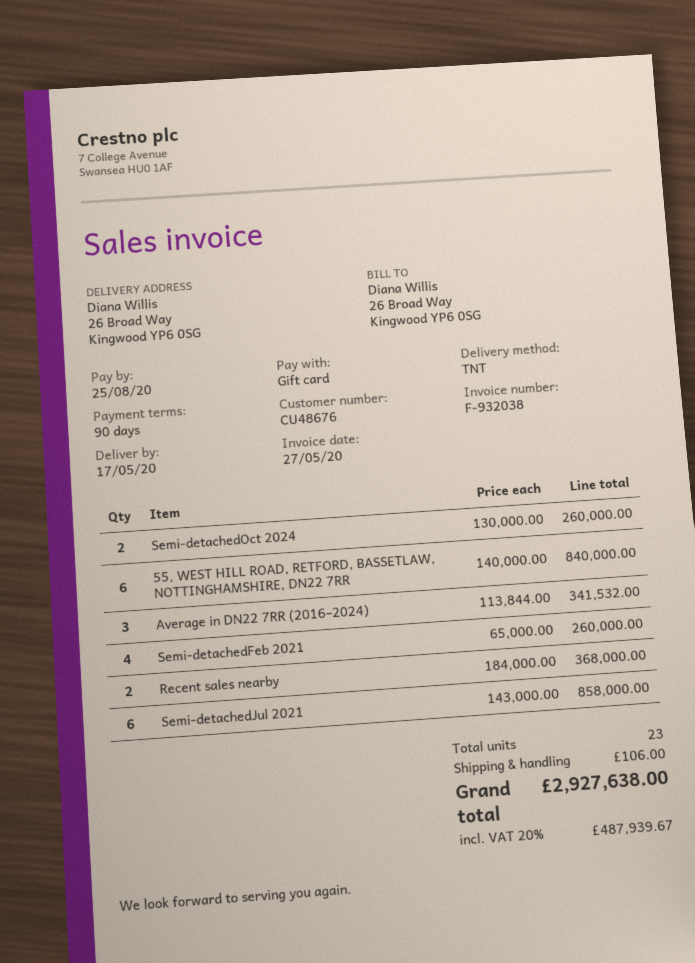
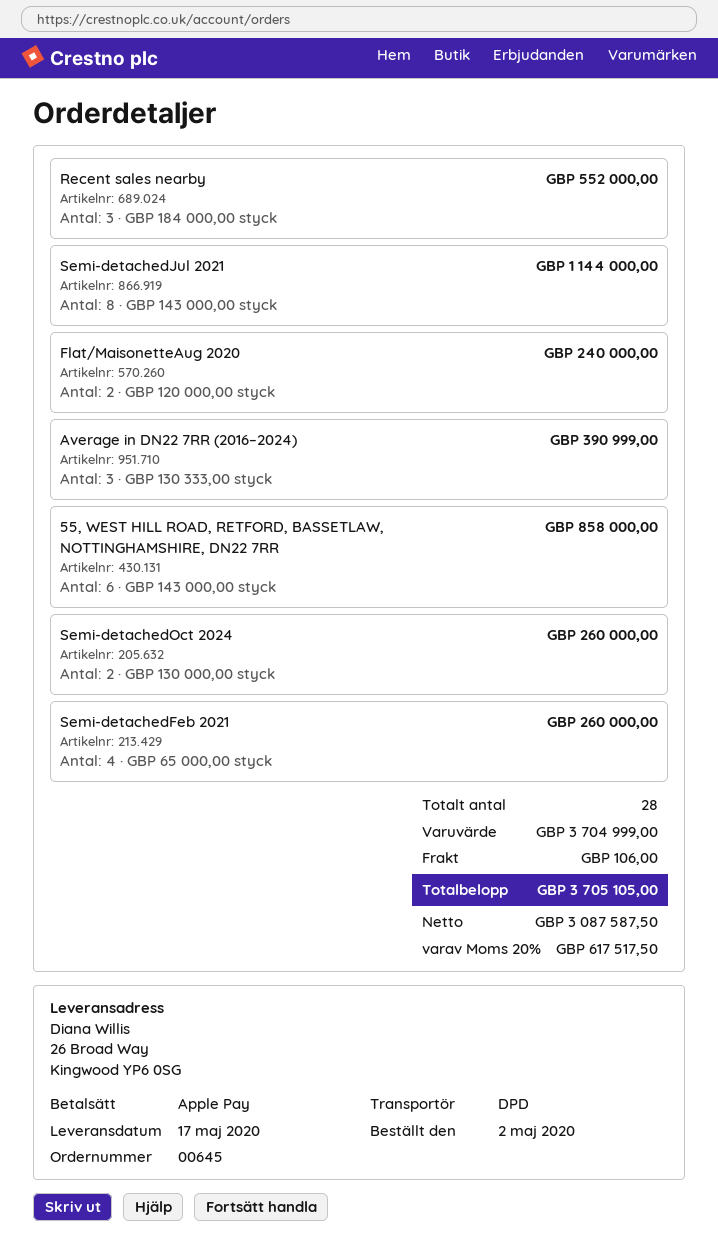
payment method: gift card -> Apple Pay
shipping method: TNT -> DPD
55, WEST HILL ROAD, RETFORD, BASSETLAW, NOTTINGHAMSHIRE, DN22 7RR: 6 x 140000.00 = 840000.00 -> 6 x 143000.00 = 858000.00
Average in DN22 7RR (2016–2024): 3 x 113844.00 = 341532.00 -> 3 x 130333.00 = 390999.00
Recent sales nearby: 2 x 184000.00 = 368000.00 -> 3 x 184000.00 = 552000.00
Semi-detachedJul 2021: 6 x 143000.00 = 858000.00 -> 8 x 143000.00 = 1144000.00
Flat/MaisonetteAug 2020: none -> 2 x 120000.00 = 240000.00
total quantity: 23 -> 28
tax: 20% = 487939.67 -> 20% = 617517.50
total: 2927638.00 -> 3705105.00

